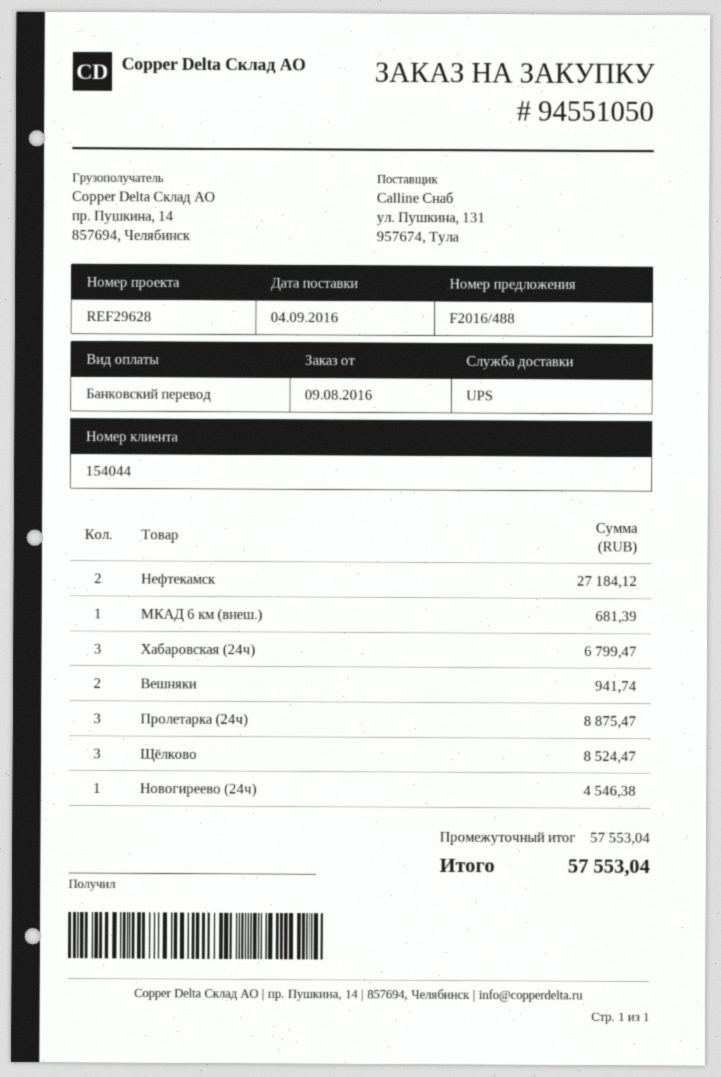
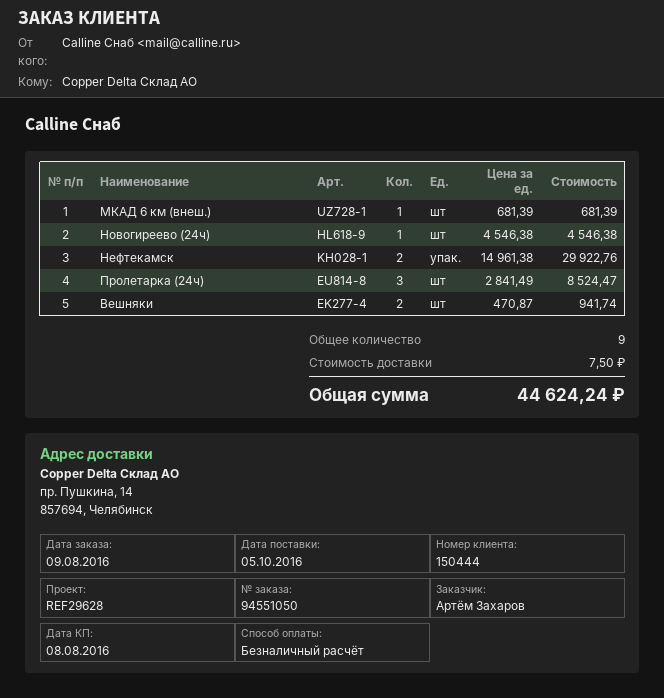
delivery date: 2016-09-04 -> 2016-10-05
customer number: 154044 -> 150444
Нефтекамск: 2 for 27184.12 -> 2 for 29922.76
Хабаровская (24ч): 3 for 6799.47 -> none
Пролетарка (24ч): 3 for 8875.47 -> 3 for 8524.47
Щёлково: 3 for 8524.47 -> none
shipping: none -> 7.50
total: 57553.04 -> 44624.24

